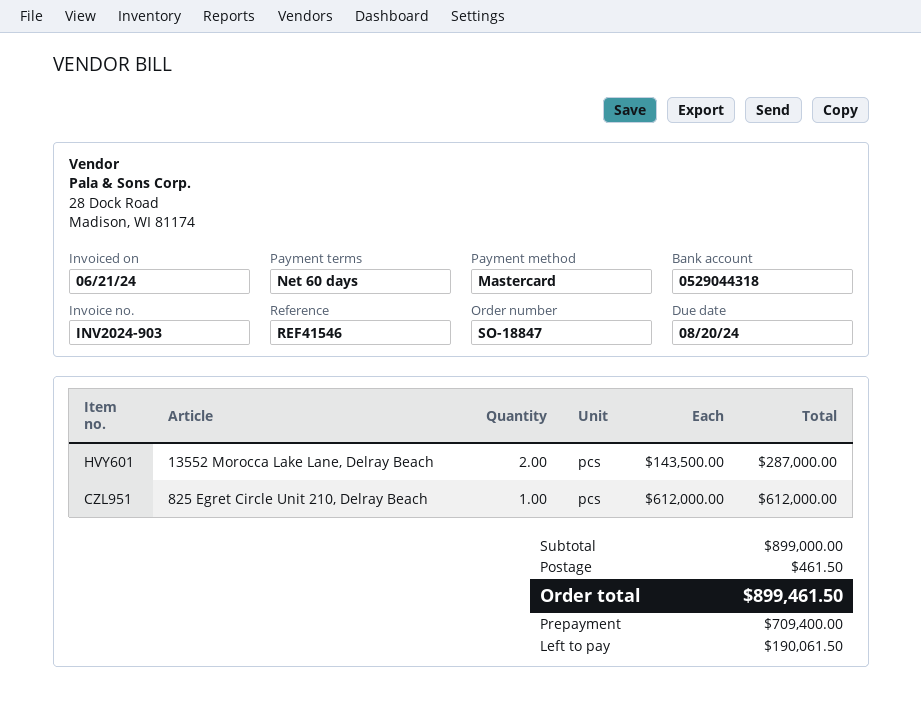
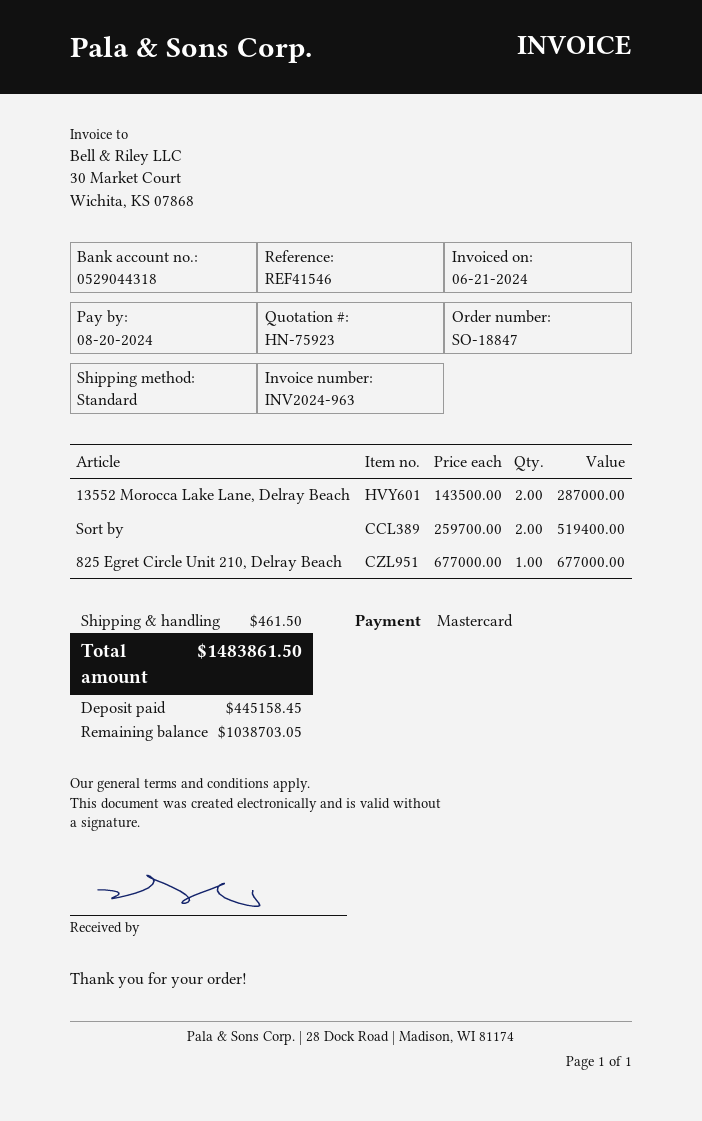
invoice number: INV2024-903 -> INV2024-963
825 Egret Circle Unit 210, Delray Beach: 1 x 612000.00 = 612000.00 -> 1 x 677000.00 = 677000.00
Sort by: none -> 2 x 259700.00 = 519400.00
total: 899461.50 -> 1483861.50
deposit: 709400.00 -> 445158.45
balance: 190061.50 -> 1038703.05

